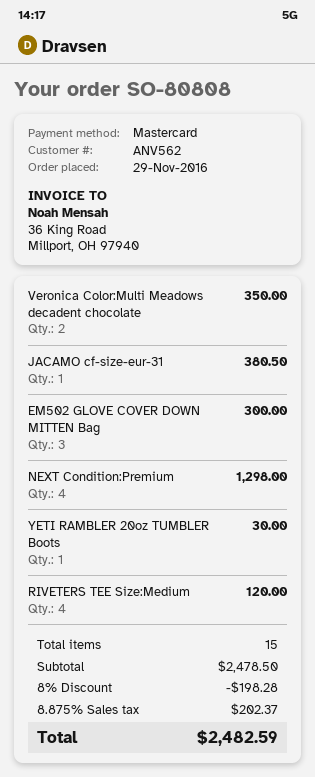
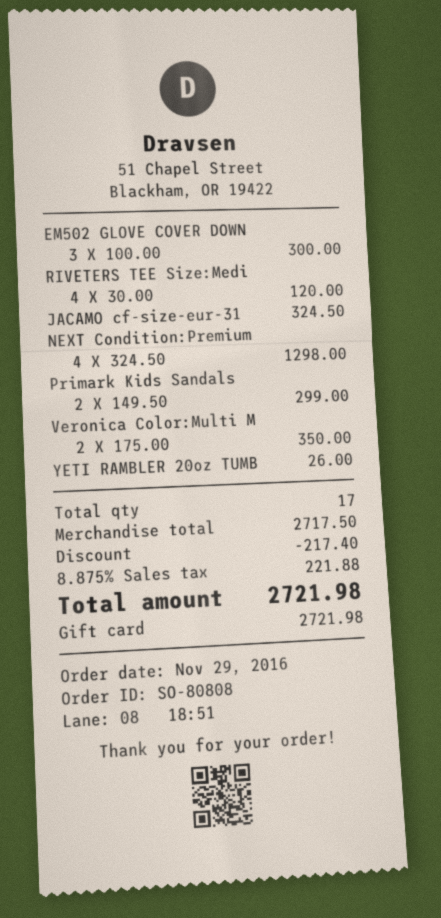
payment method: Mastercard -> gift card
JACAMO cf-size-eur-31: 1 for 380.50 -> 1 for 324.50
YETI RAMBLER 20oz TUMBLER Boots: 1 for 30.00 -> 1 for 26.00
Primark Kids Sandals: none -> 2 for 299.00
total quantity: 15 -> 17
subtotal: 2478.50 -> 2717.50
discount: 198.28 -> 217.40
tax: 8.875% = 202.37 -> 8.875% = 221.88
total: 2482.59 -> 2721.98

